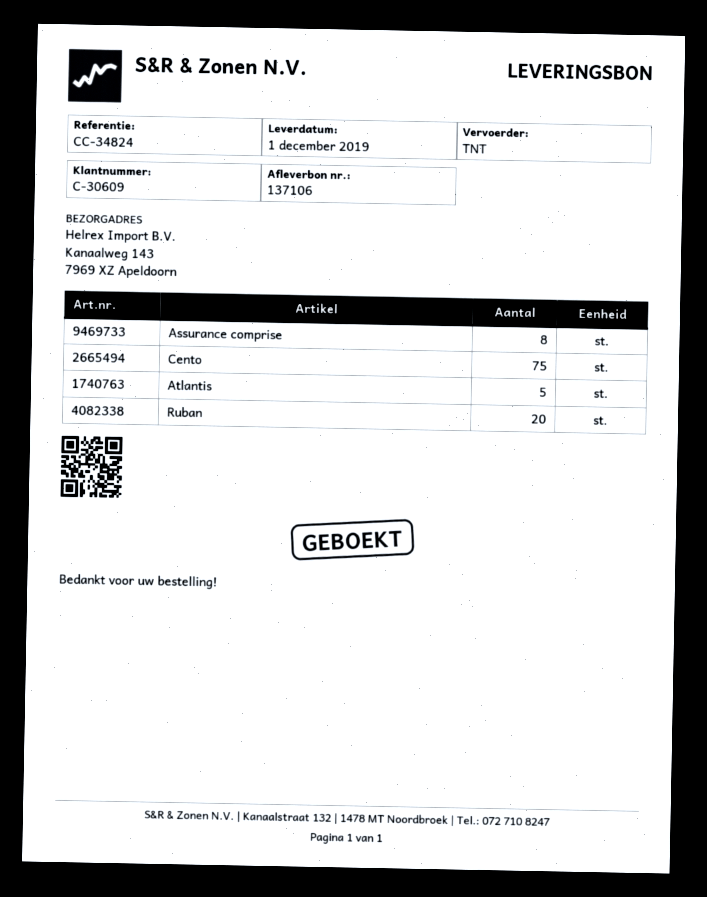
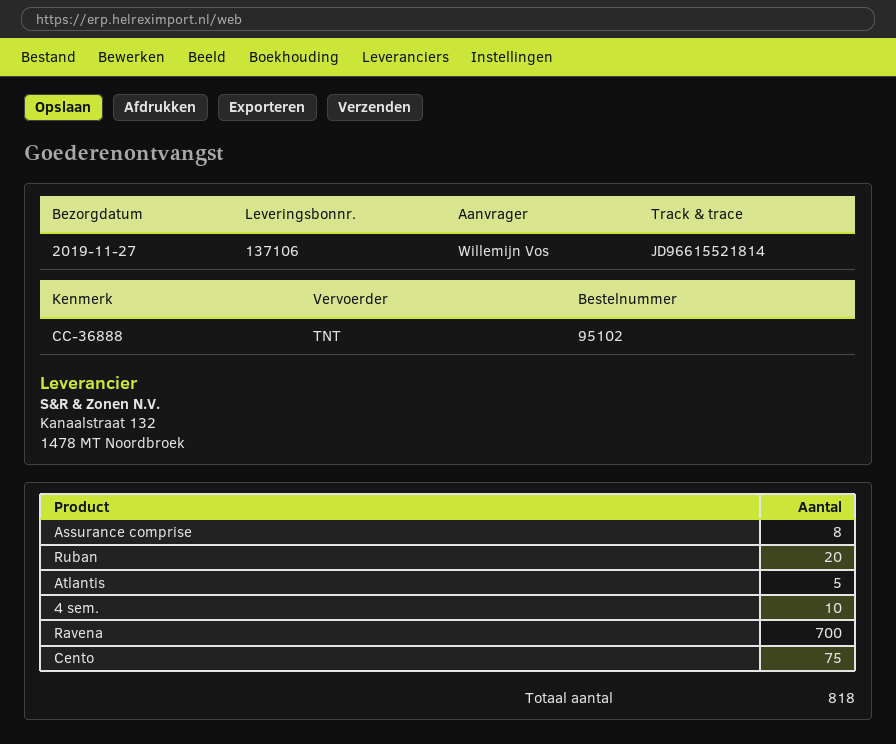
delivery date: 2019-12-01 -> 2019-11-27
reference: CC-34824 -> CC-36888
4 sem.: none -> 10
Ravena: none -> 700

